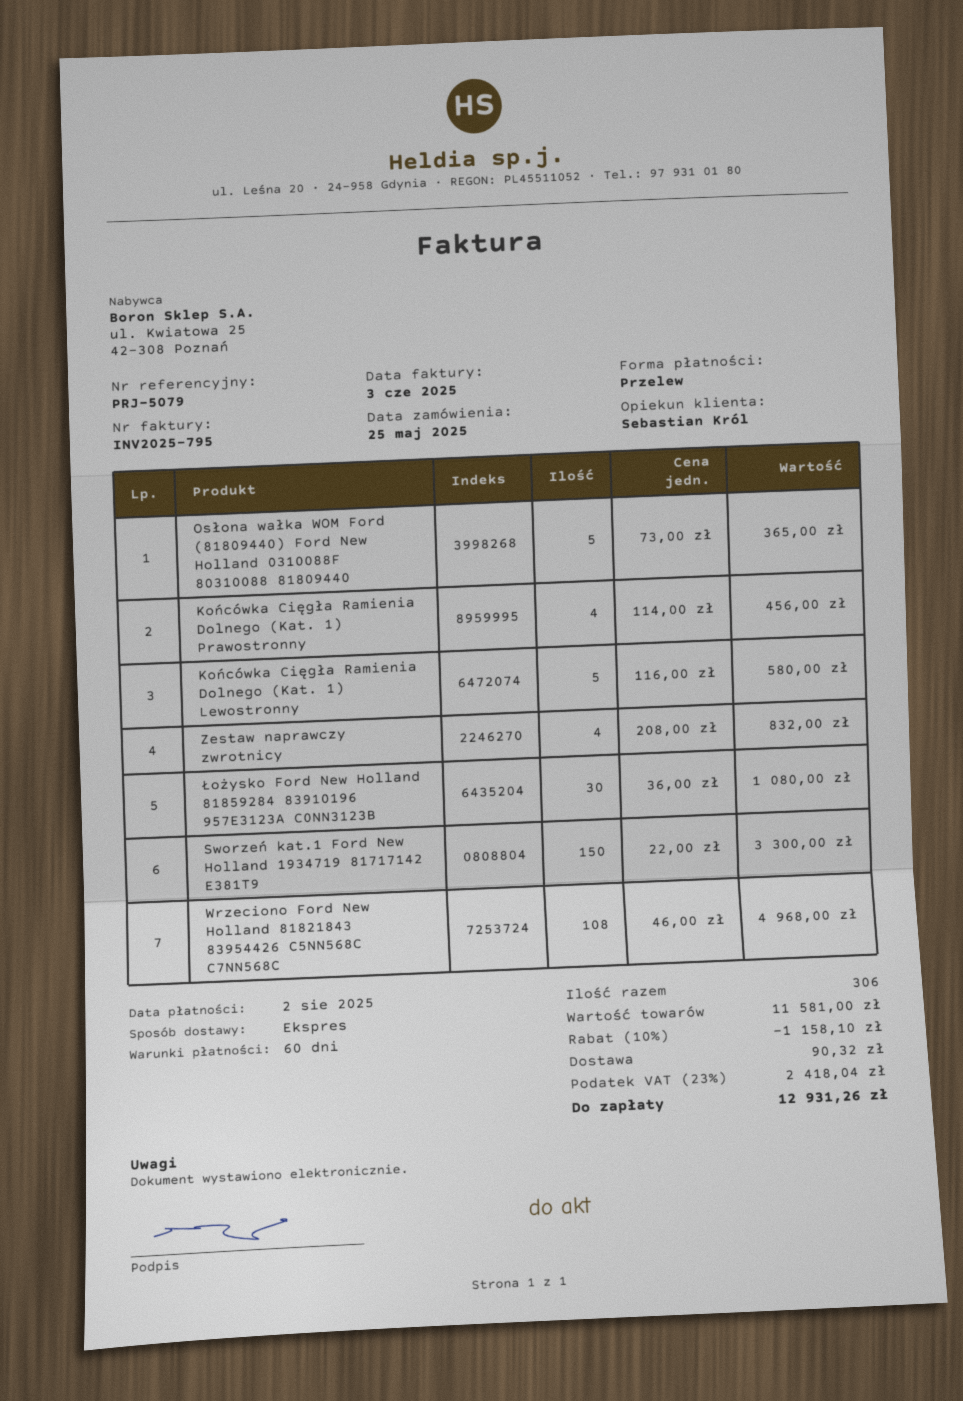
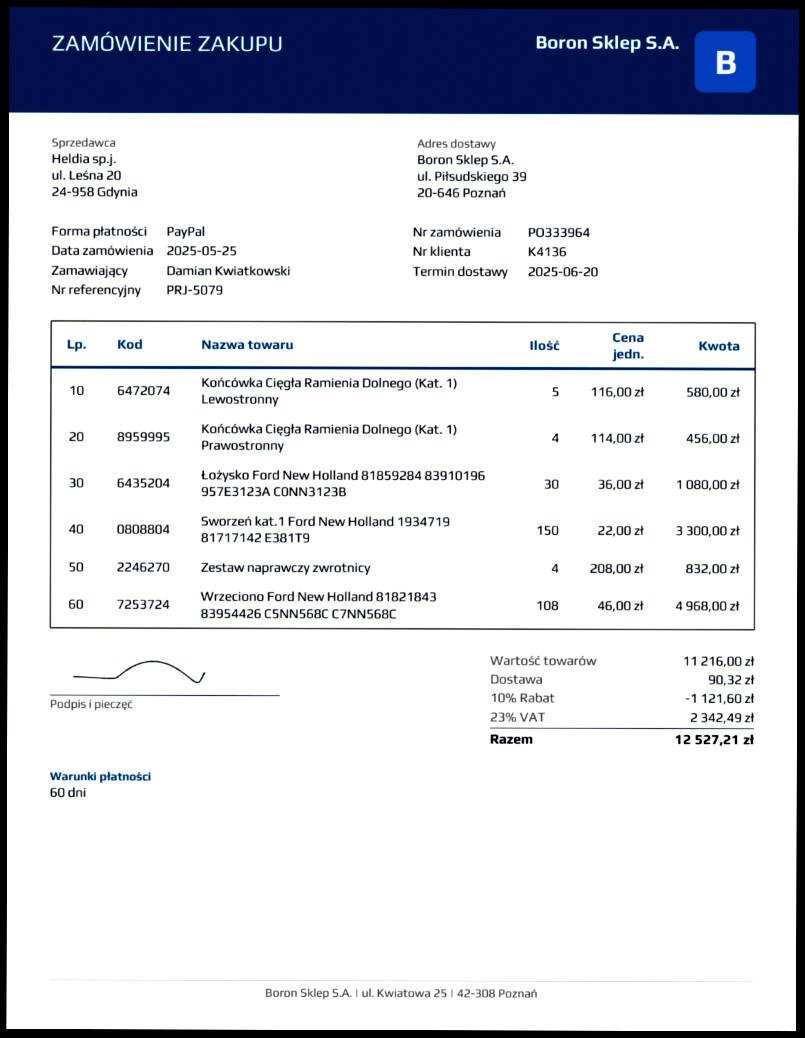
payment method: bank transfer -> PayPal
Osłona wałka WOM Ford (81809440) Ford New Holland 0310088F 80310088 81809440: 5 x 73.00 = 365.00 -> none
subtotal: 11581.00 -> 11216.00
discount: 10% = 1158.10 -> 10% = 1121.60
tax: 23% = 2418.04 -> 23% = 2342.49
total: 12931.26 -> 12527.21

